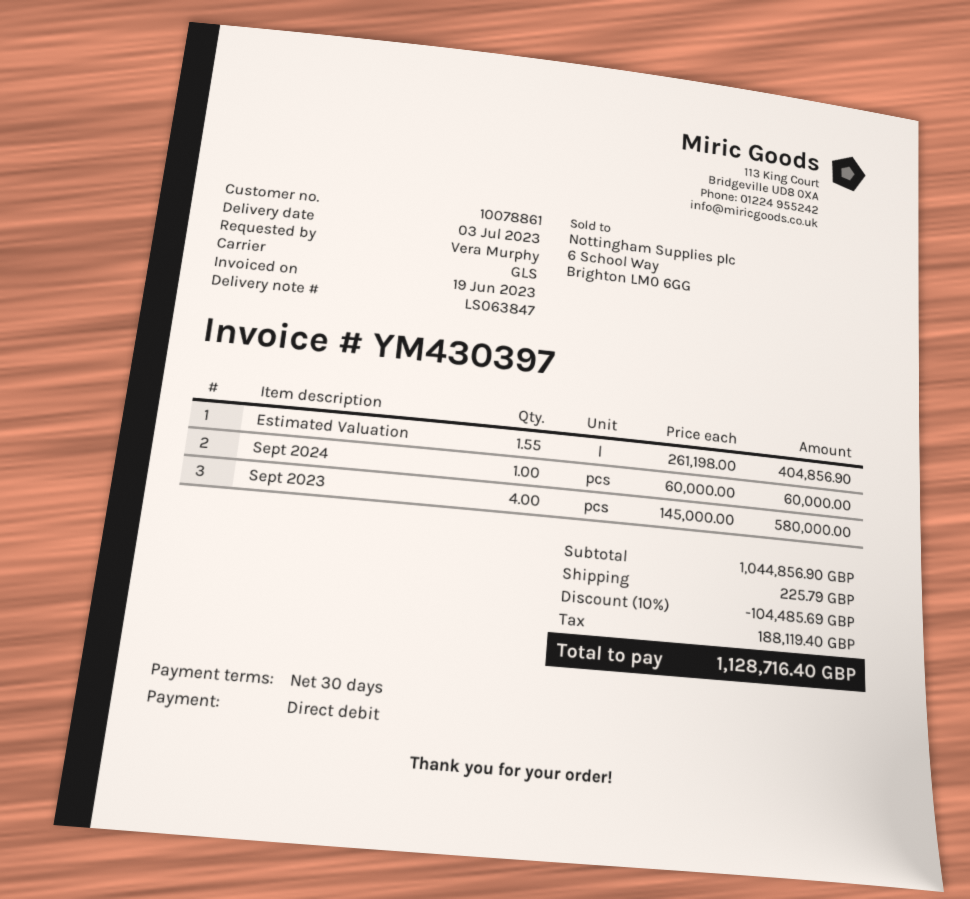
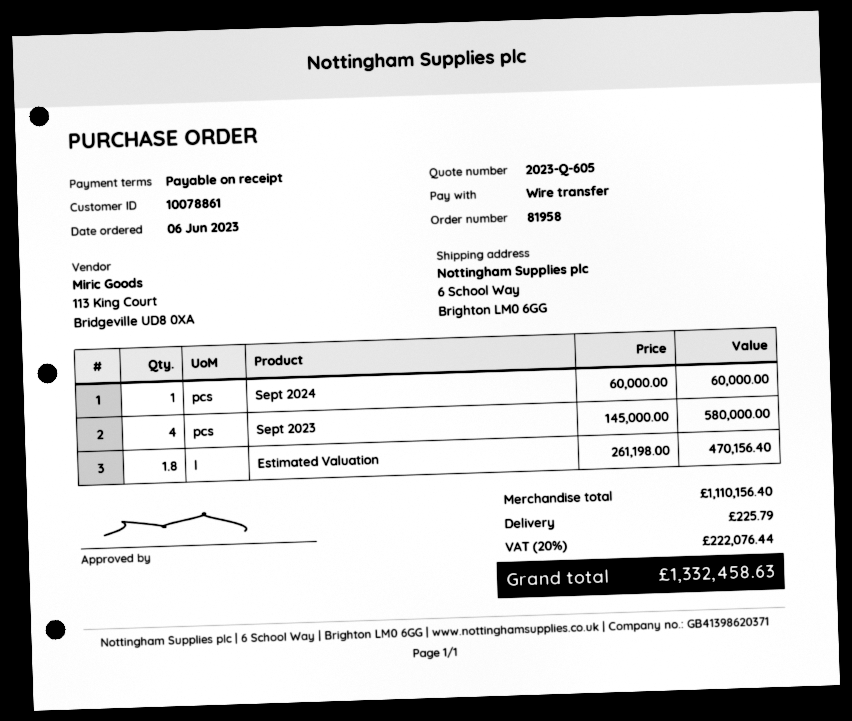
payment terms: 30 days -> on receipt
payment method: direct debit -> bank transfer
Estimated Valuation: 1.55 x 261198.00 = 404856.90 -> 1.8 x 261198.00 = 470156.40
subtotal: 1044856.90 -> 1110156.40
discount: 10% = 104485.69 -> none
tax: 188119.40 -> 222076.44
total: 1128716.40 -> 1332458.63

